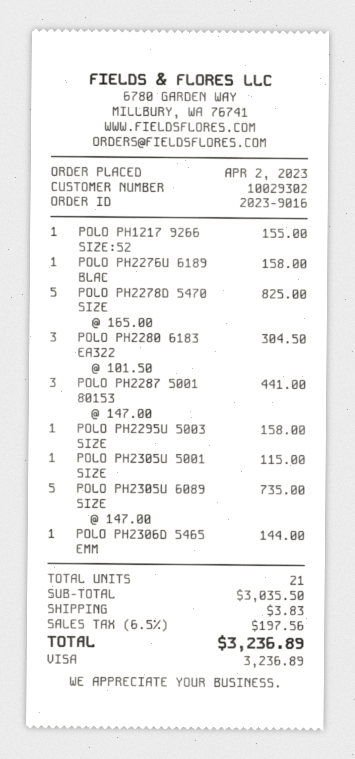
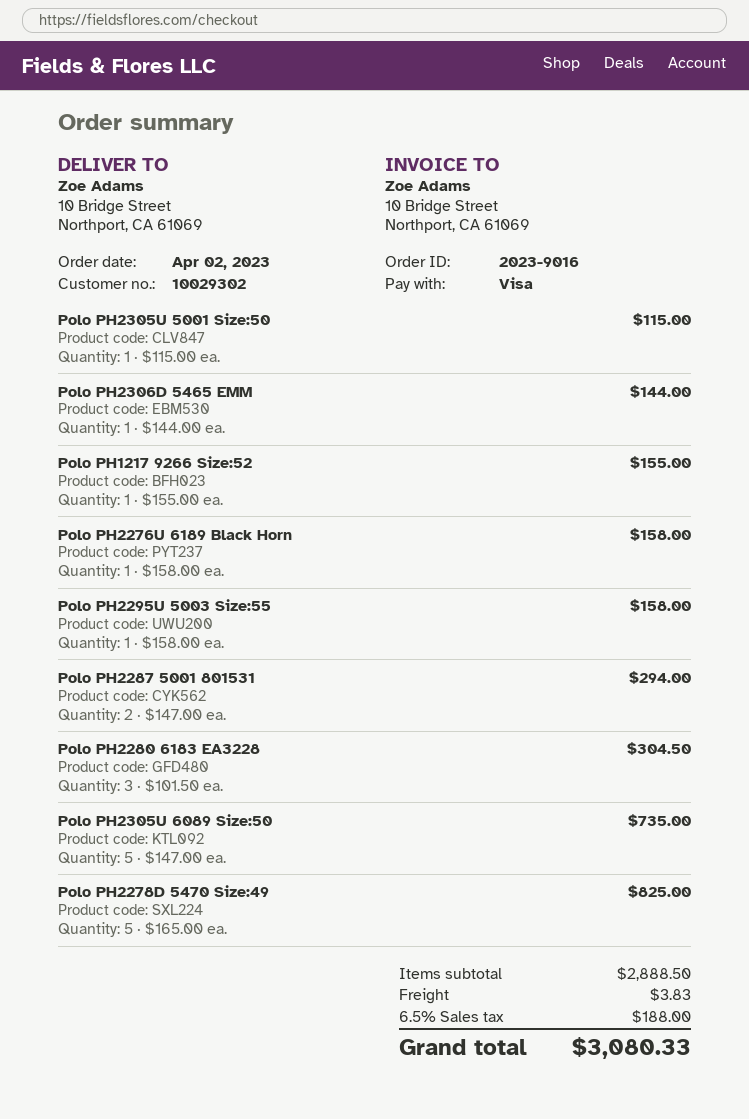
POLO PH2287 5001 80153: 3 x 147.00 = 441.00 -> 2 x 147.00 = 294.00
subtotal: 3035.50 -> 2888.50
tax: 6.5% = 197.56 -> 6.5% = 188.00
total: 3236.89 -> 3080.33

